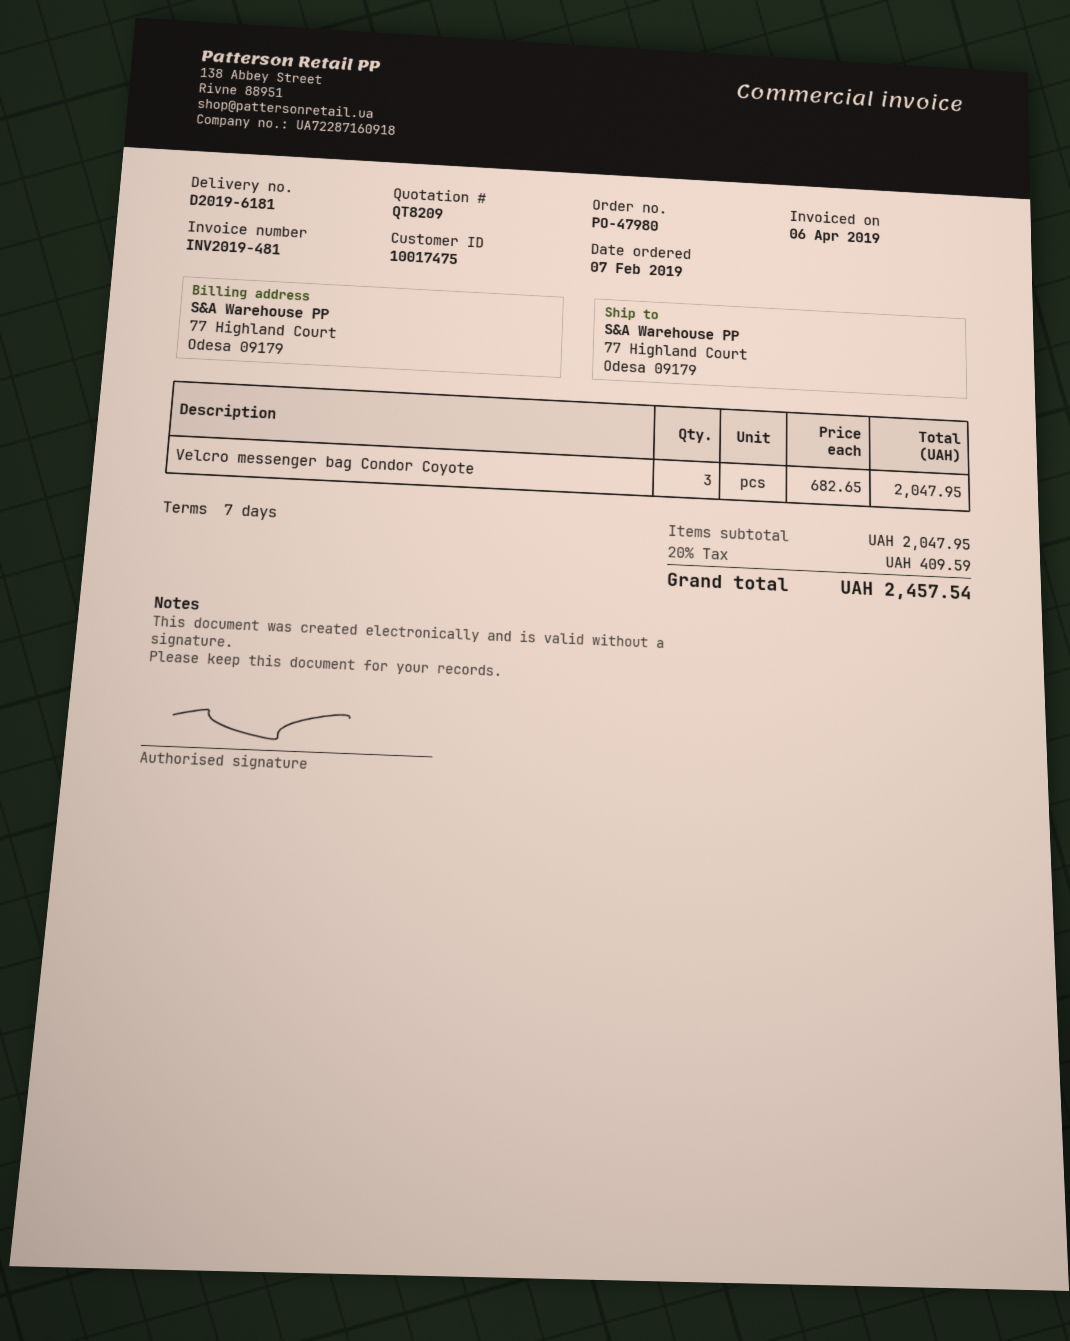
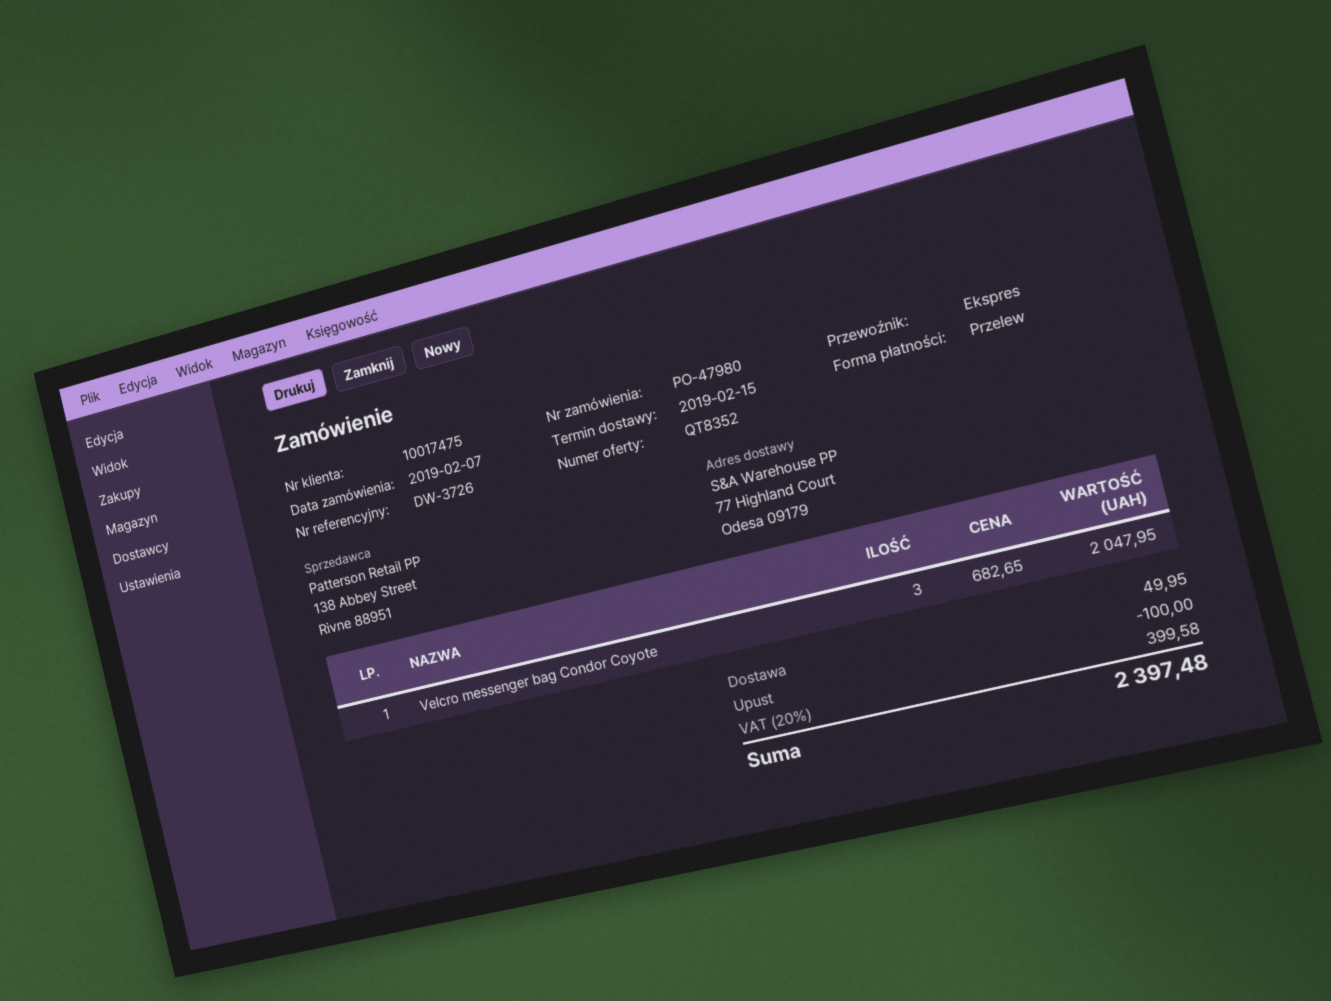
quote number: QT8209 -> QT8352
discount: none -> 100.00
shipping: none -> 49.95
tax: 20% = 409.59 -> 20% = 399.58
total: 2457.54 -> 2397.48

